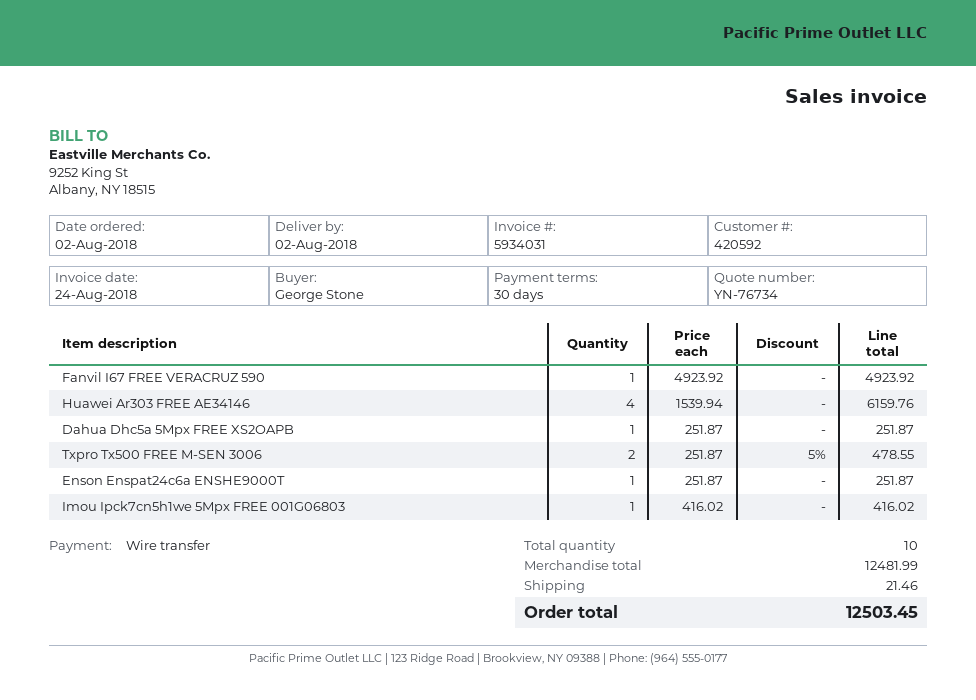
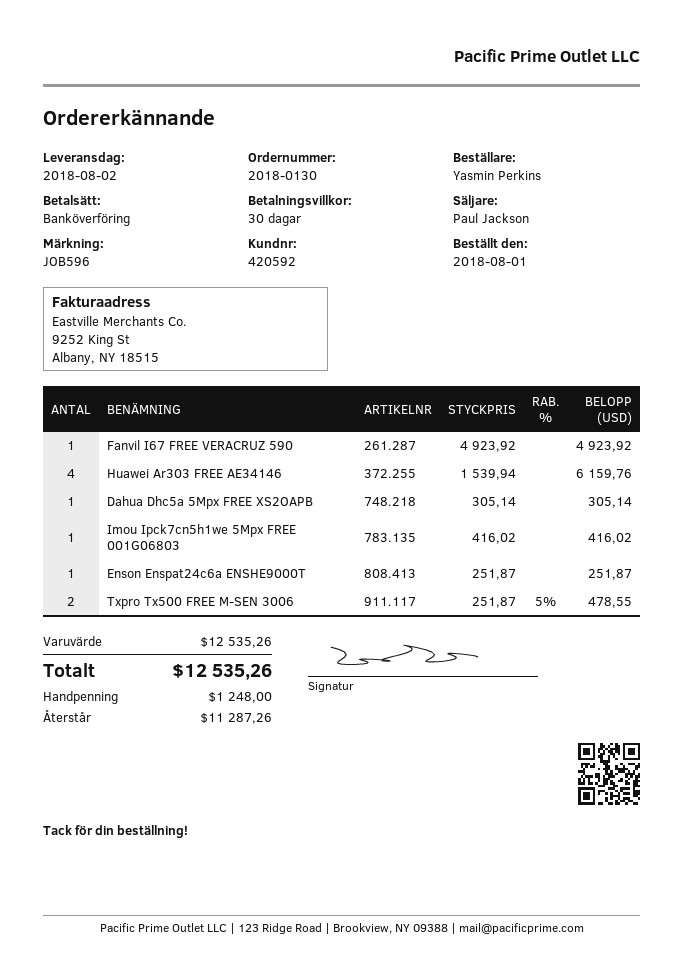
order date: 2018-08-02 -> 2018-08-01
ordered by: George Stone -> Yasmin Perkins
Dahua Dhc5a 5Mpx FREE XS2OAPB: 1 x 251.87 = 251.87 -> 1 x 305.14 = 305.14
subtotal: 12481.99 -> 12535.26
shipping: 21.46 -> none
total: 12503.45 -> 12535.26

